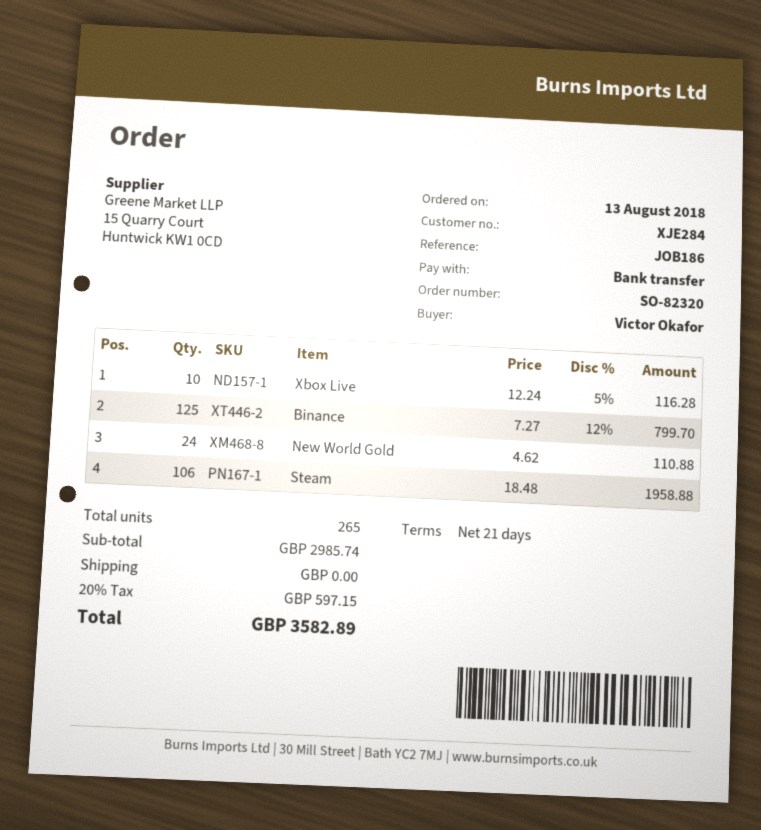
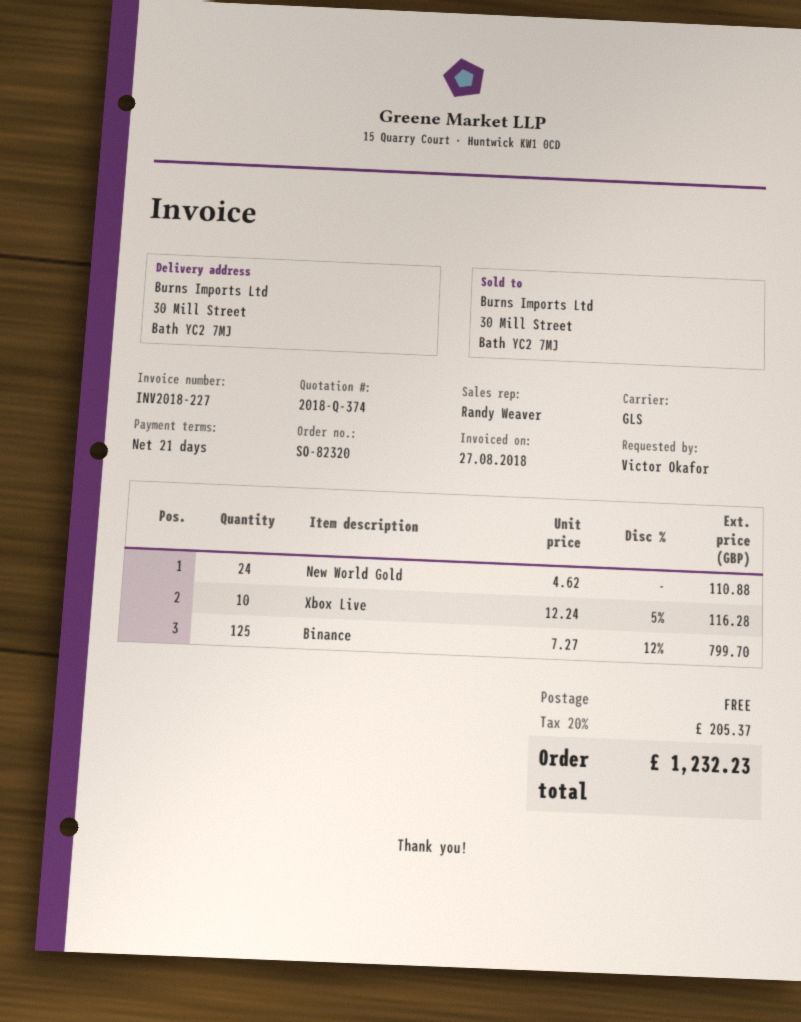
Steam: 106 x 18.48 = 1958.88 -> none
tax: 20% = 597.15 -> 20% = 205.37
total: 3582.89 -> 1232.23

